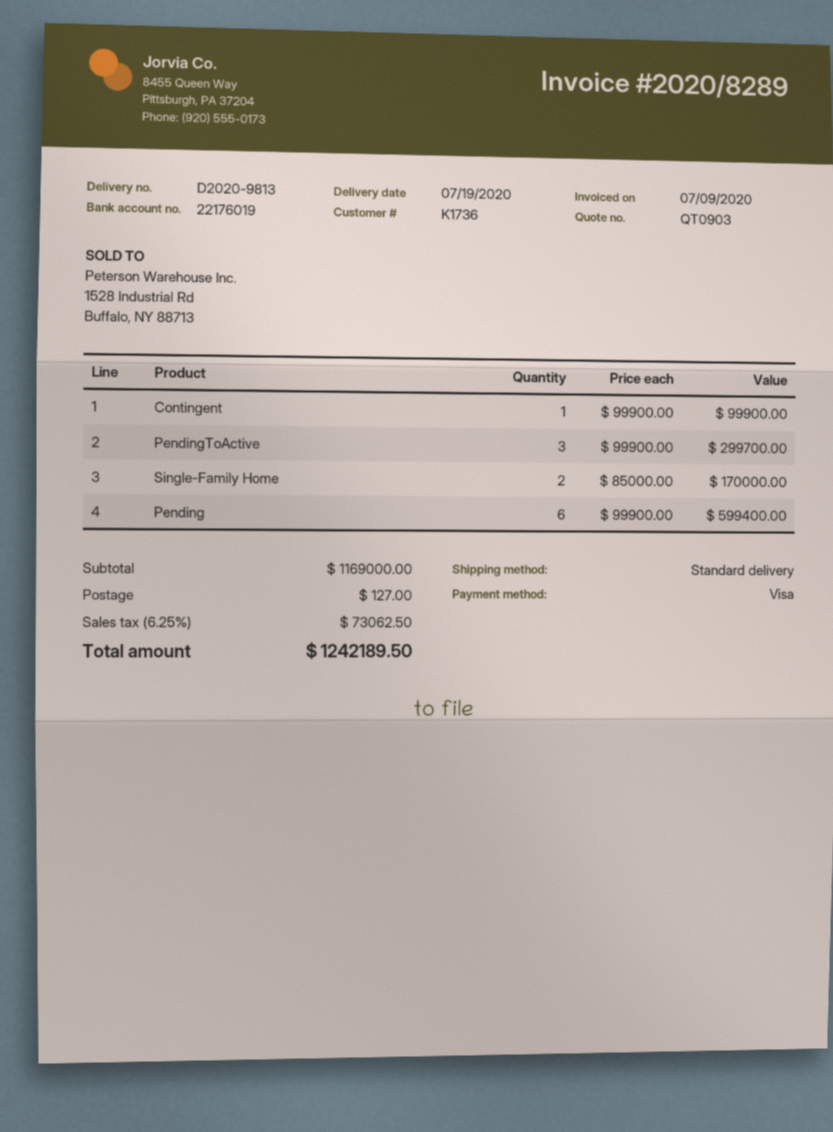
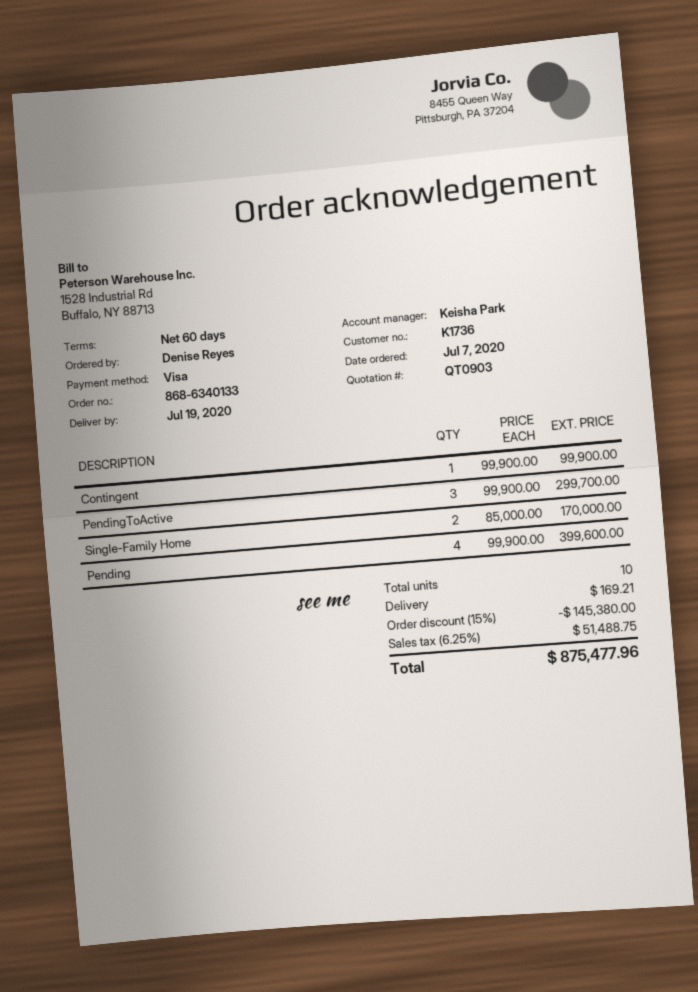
Pending: 6 x 99900.00 = 599400.00 -> 4 x 99900.00 = 399600.00
discount: none -> 15% = 145380.00
shipping: 127.00 -> 169.21
tax: 6.25% = 73062.50 -> 6.25% = 51488.75
total: 1242189.50 -> 875477.96

